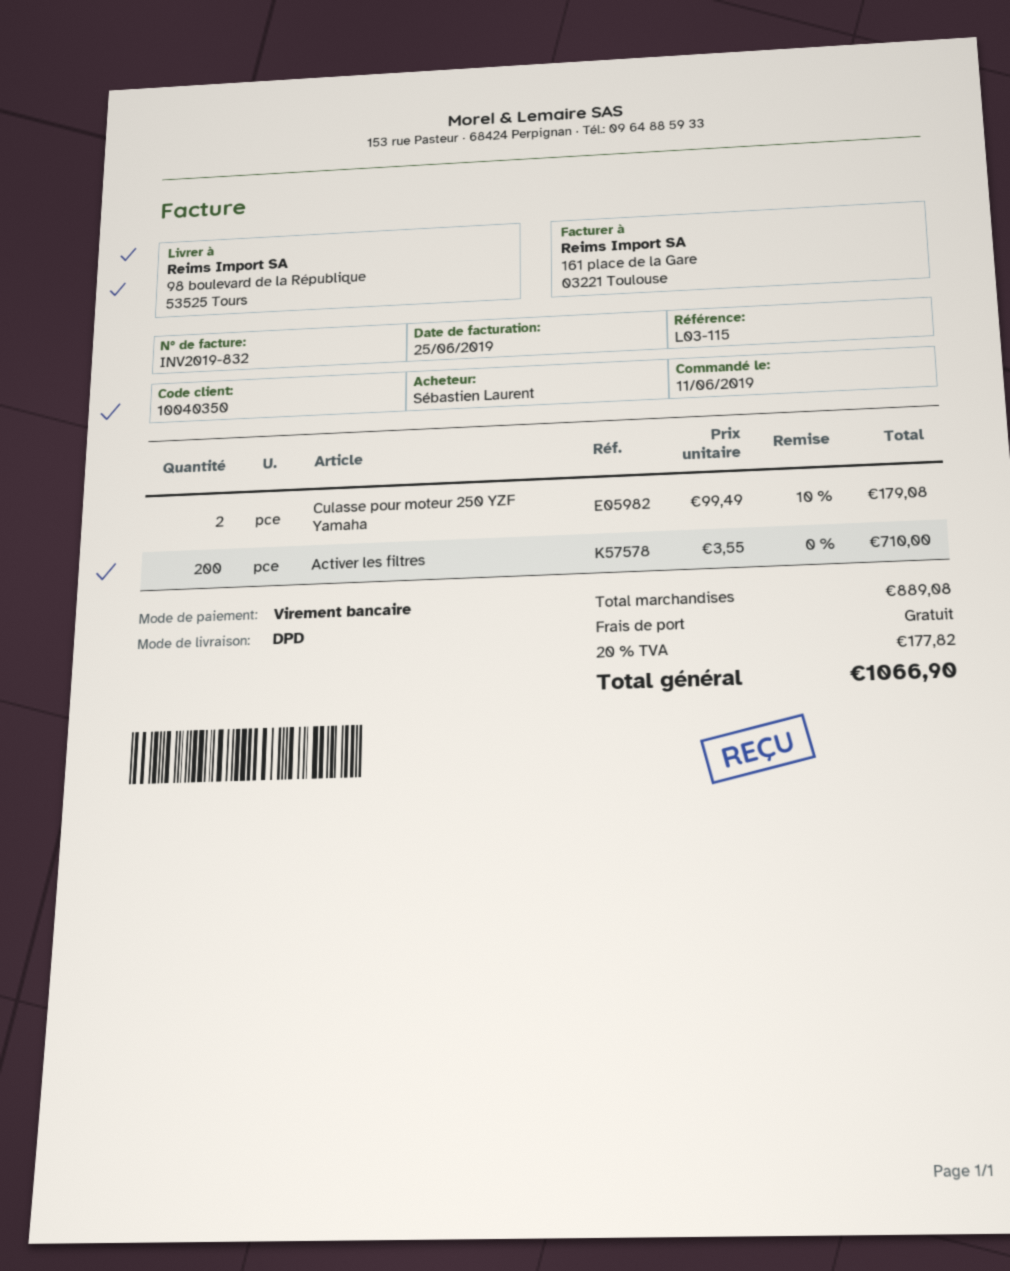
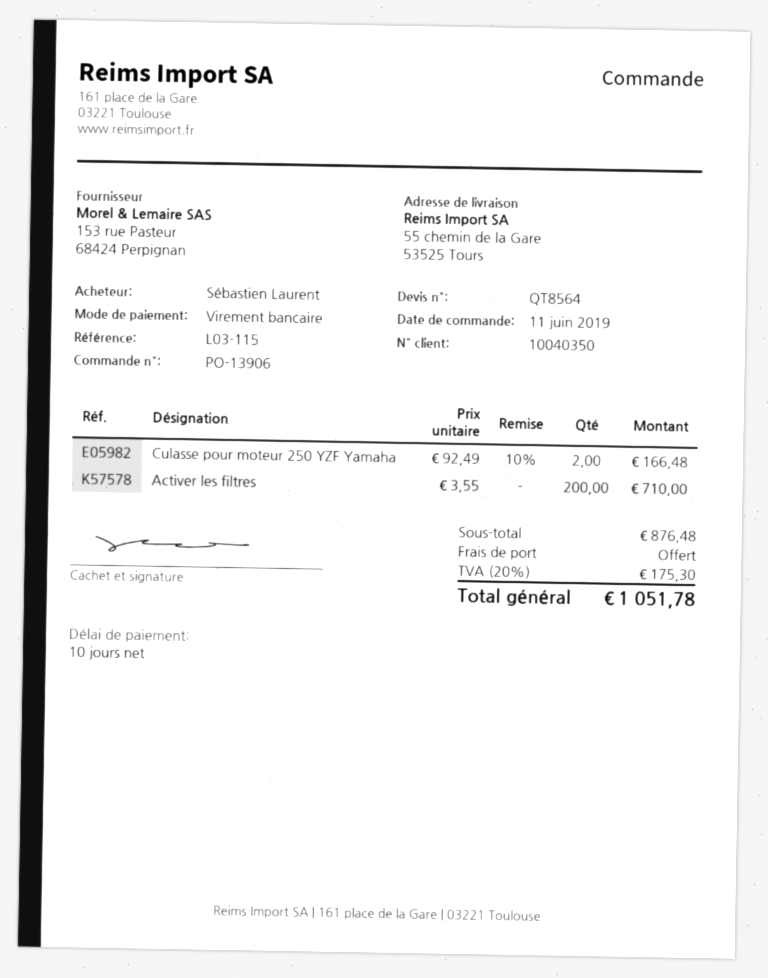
ship to: 98 boulevard de la République, 53525 Tours -> 55 chemin de la Gare, 53525 Tours
Culasse pour moteur 250 YZF Yamaha: 2 x 99.49 - 10% = 179.08 -> 2 x 92.49 - 10% = 166.48
subtotal: 889.08 -> 876.48
tax: 20% = 177.82 -> 20% = 175.30
total: 1066.90 -> 1051.78

